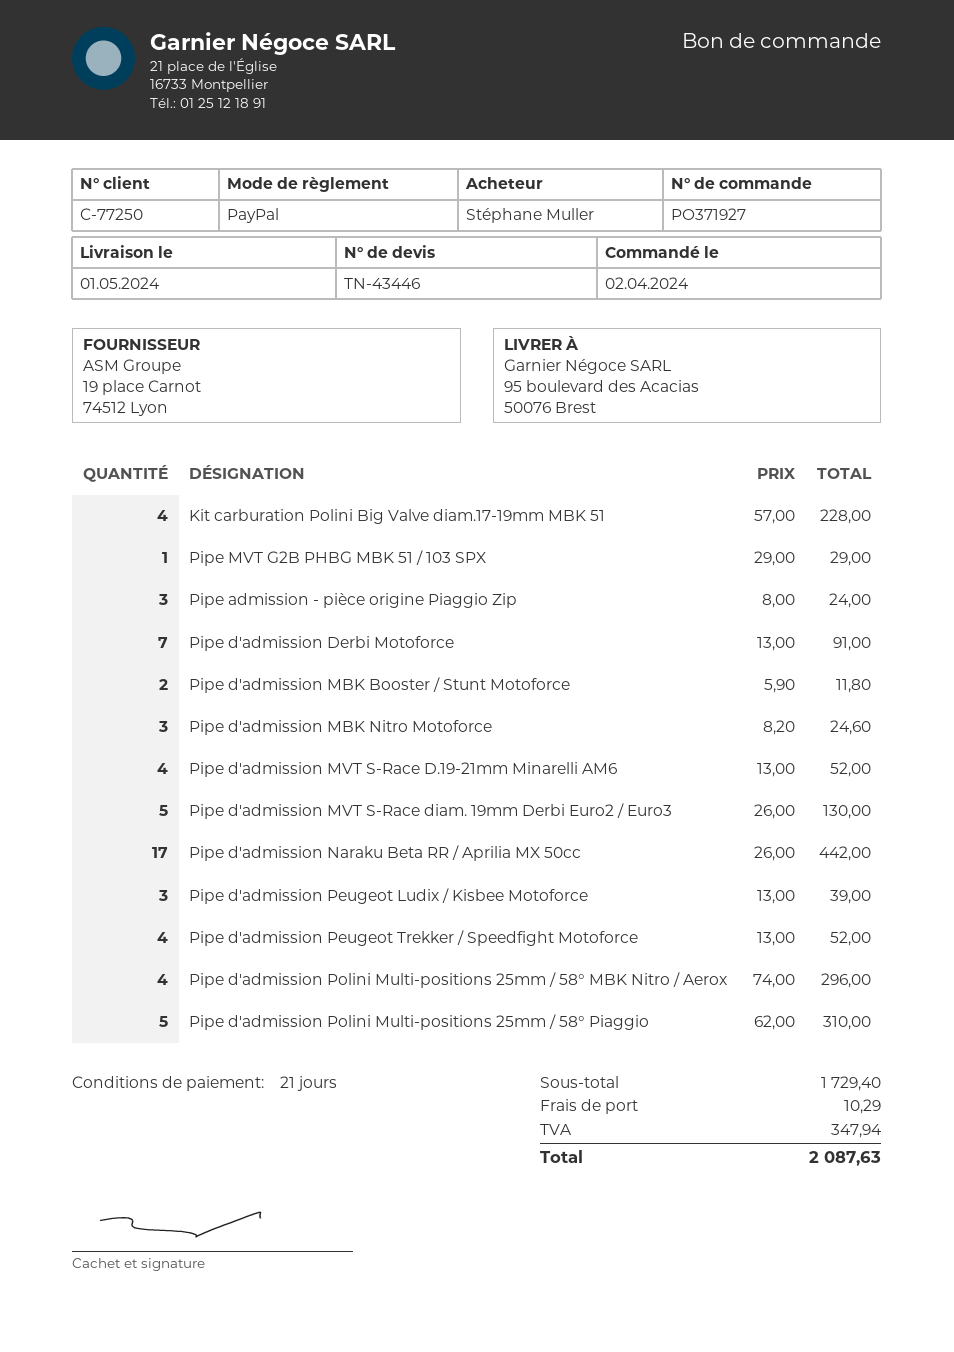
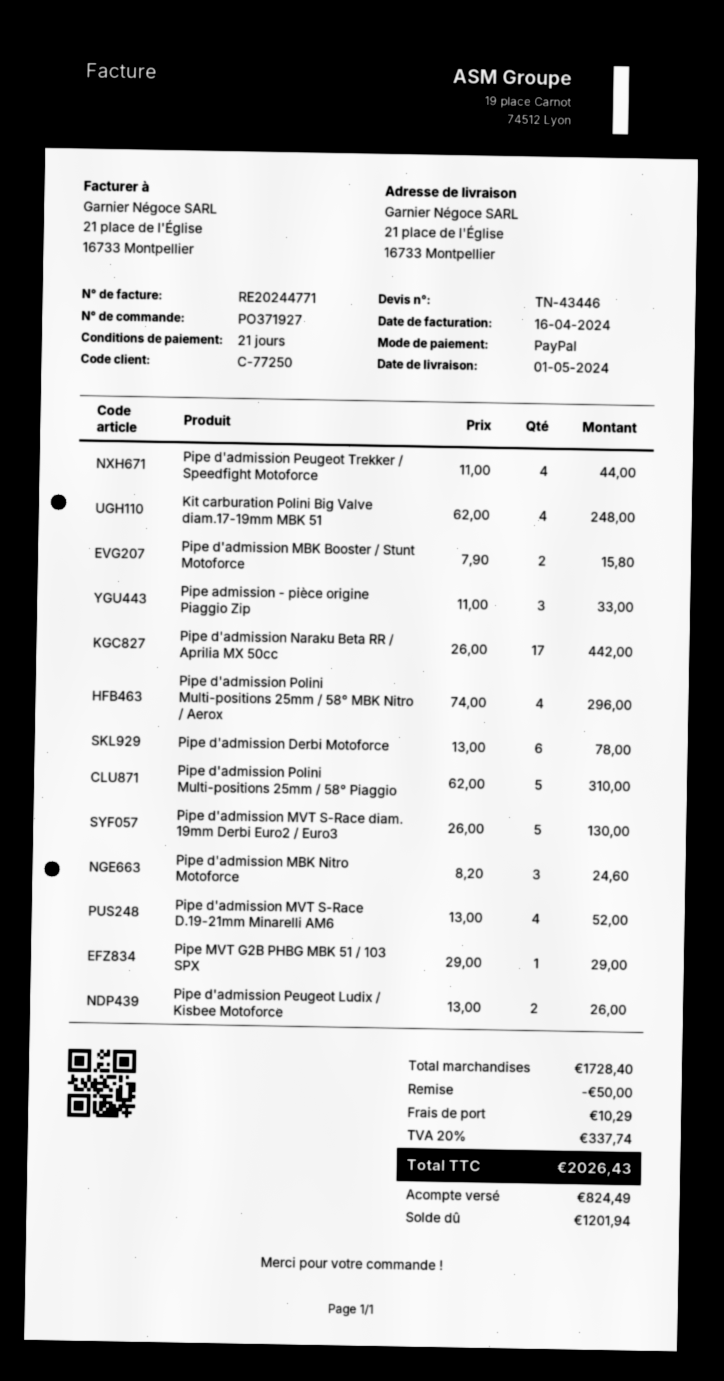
ship to: 95 boulevard des Acacias, 50076 Brest -> 21 place de l'Église, 16733 Montpellier
Kit carburation Polini Big Valve diam.17-19mm MBK 51: 4 x 57.00 = 228.00 -> 4 x 62.00 = 248.00
Pipe admission - pièce origine Piaggio Zip: 3 x 8.00 = 24.00 -> 3 x 11.00 = 33.00
Pipe d'admission Derbi Motoforce: 7 x 13.00 = 91.00 -> 6 x 13.00 = 78.00
Pipe d'admission MBK Booster / Stunt Motoforce: 2 x 5.90 = 11.80 -> 2 x 7.90 = 15.80
Pipe d'admission Peugeot Ludix / Kisbee Motoforce: 3 x 13.00 = 39.00 -> 2 x 13.00 = 26.00
Pipe d'admission Peugeot Trekker / Speedfight Motoforce: 4 x 13.00 = 52.00 -> 4 x 11.00 = 44.00
subtotal: 1729.40 -> 1728.40
discount: none -> 50.00
tax: 347.94 -> 337.74
total: 2087.63 -> 2026.43

